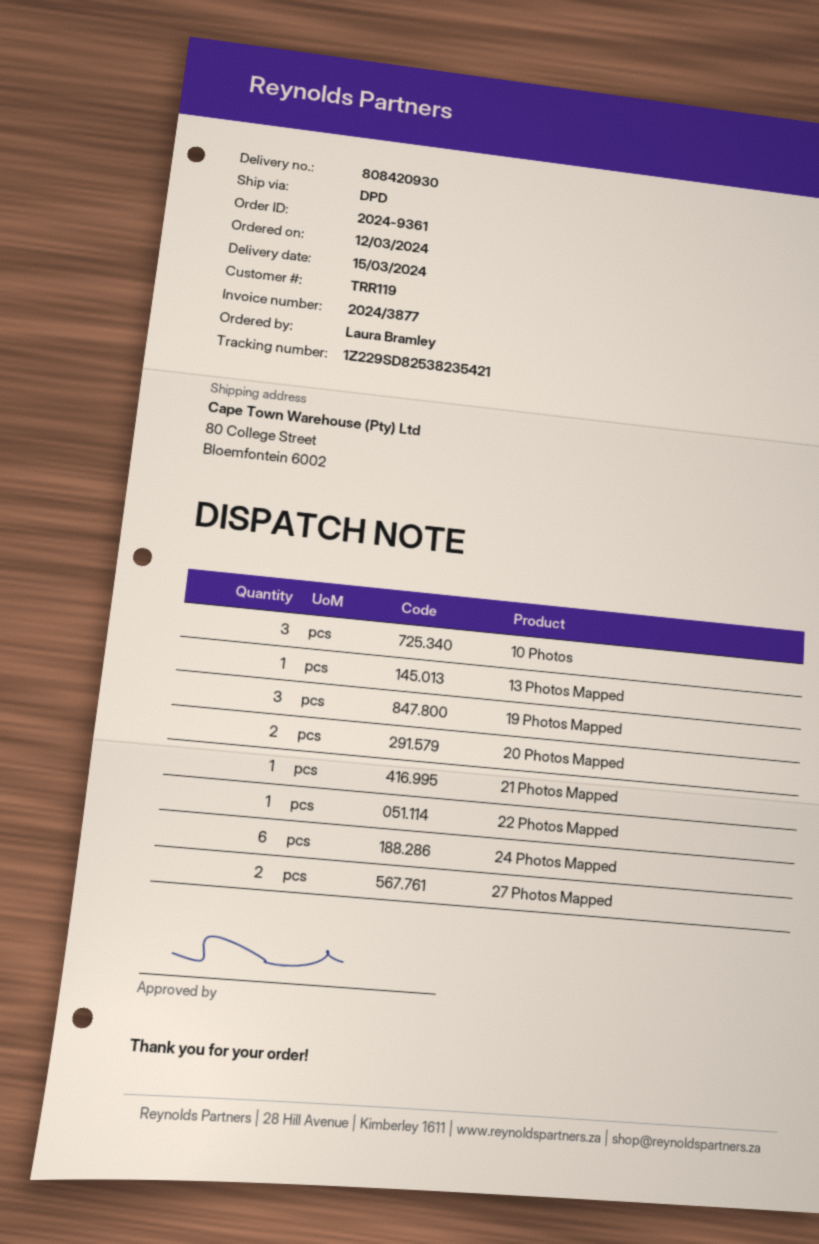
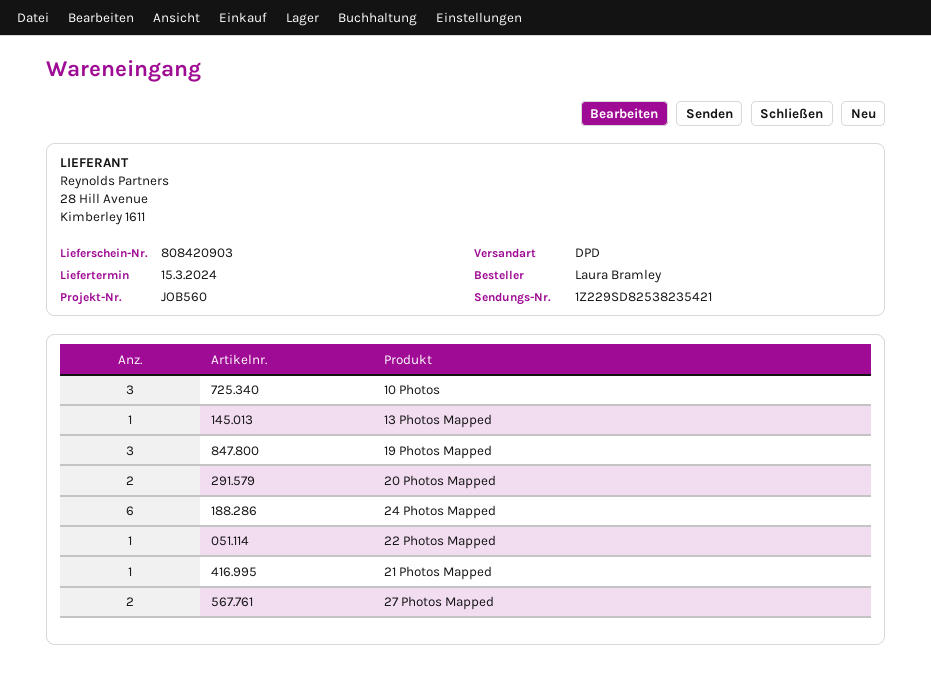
delivery note number: 808420930 -> 808420903

